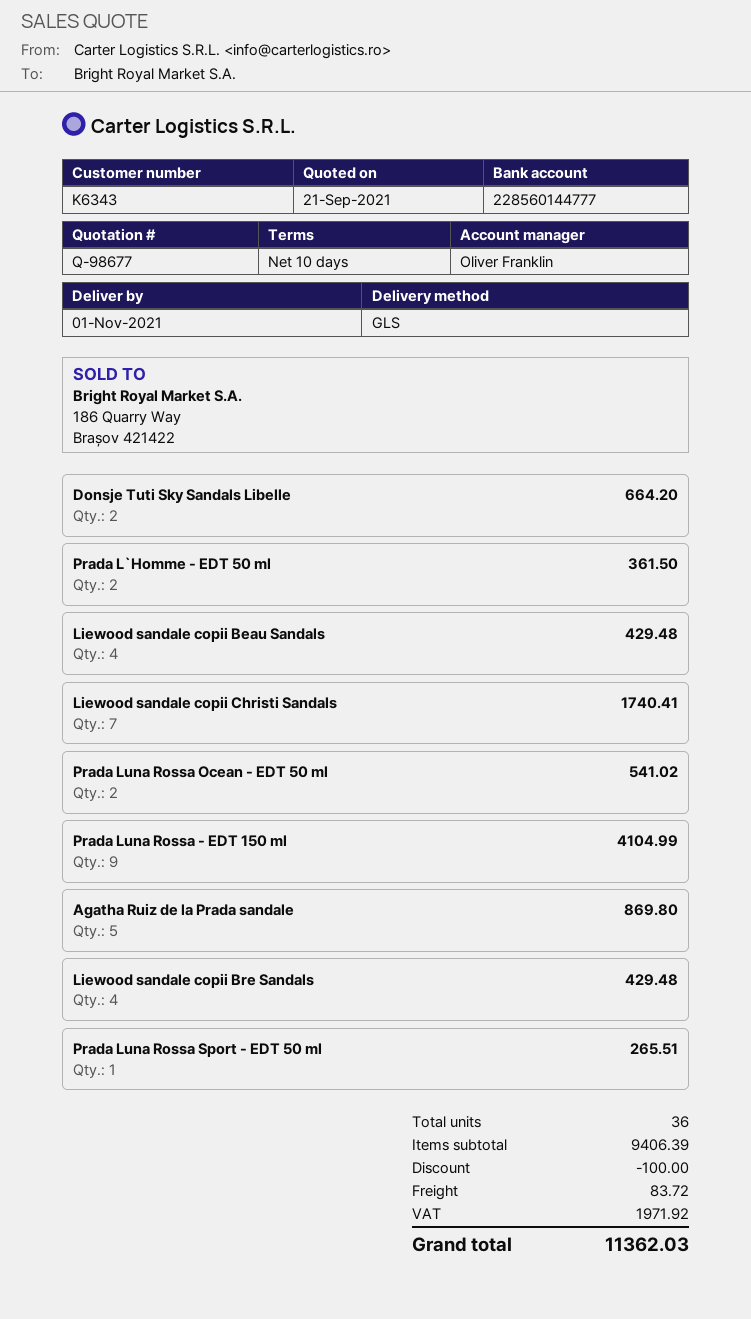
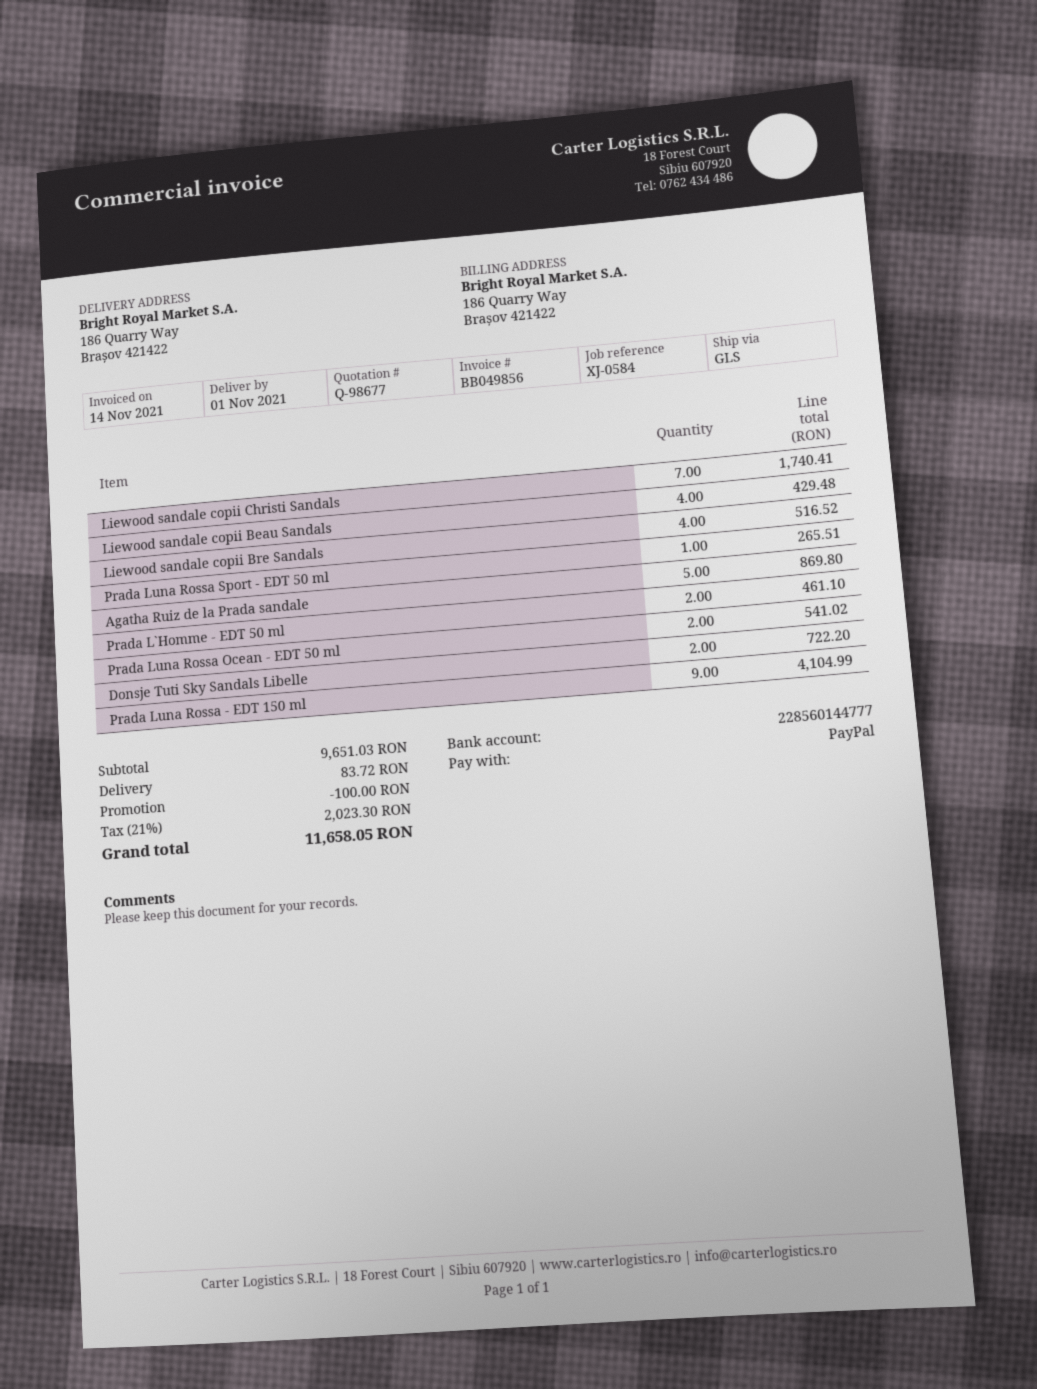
Donsje Tuti Sky Sandals Libelle: 2 for 664.20 -> 2 for 722.20
Prada L`Homme - EDT 50 ml: 2 for 361.50 -> 2 for 461.10
Liewood sandale copii Bre Sandals: 4 for 429.48 -> 4 for 516.52
subtotal: 9406.39 -> 9651.03
tax: 1971.92 -> 2023.30
total: 11362.03 -> 11658.05

